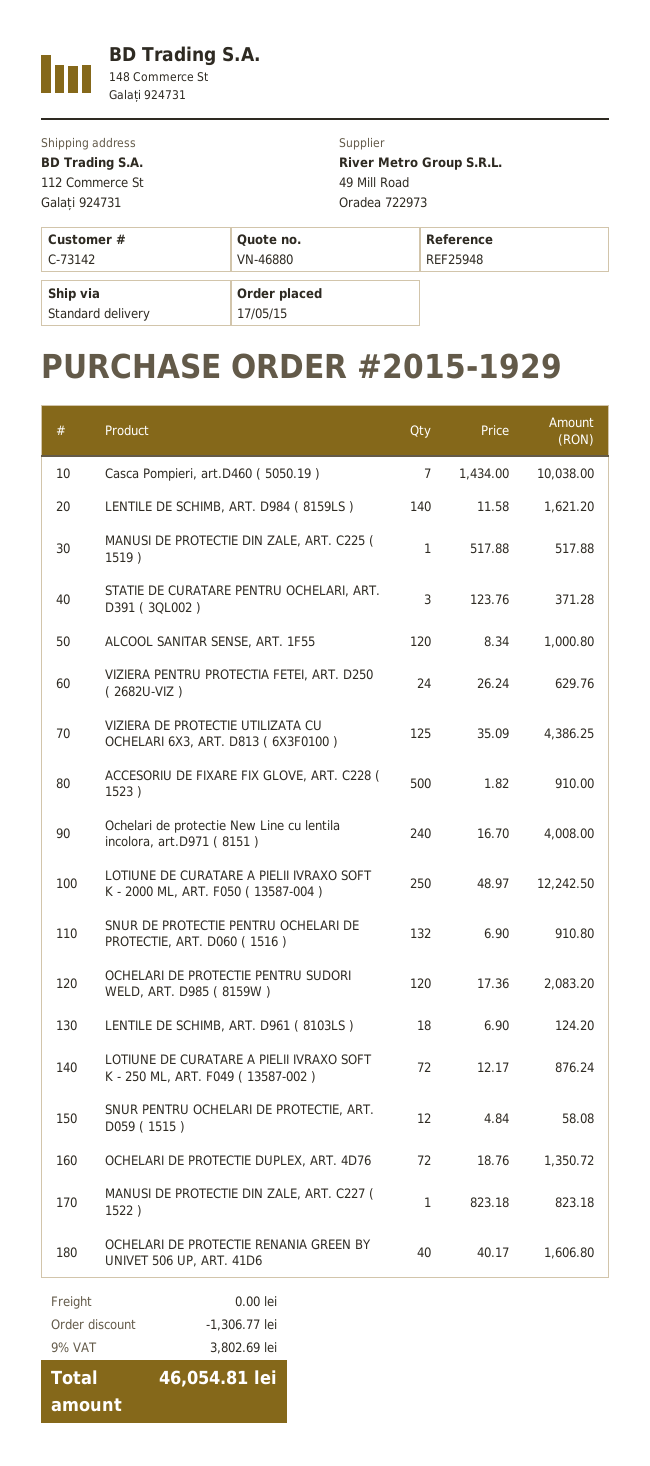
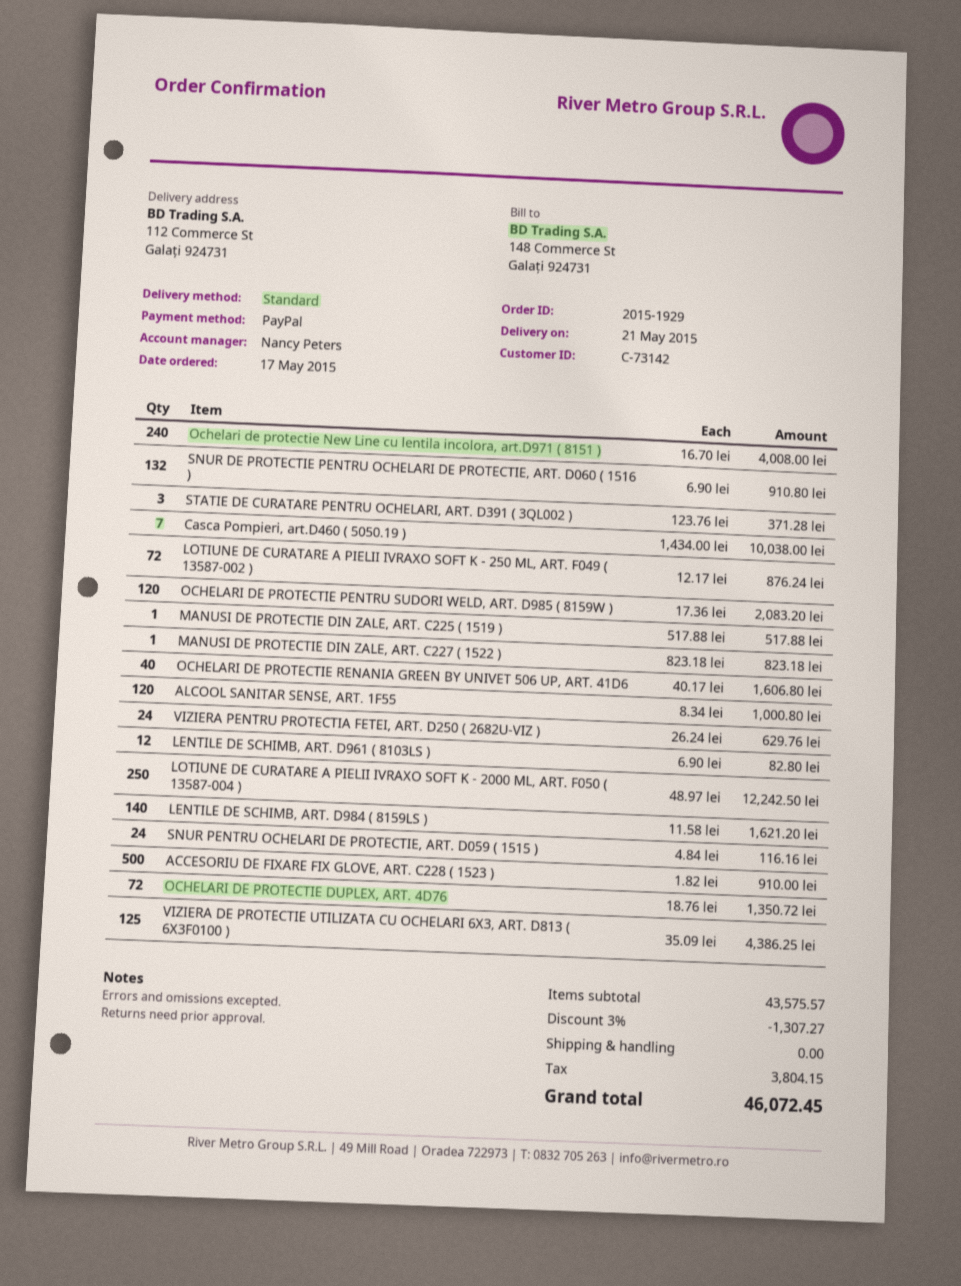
LENTILE DE SCHIMB, ART. D961 ( 8103LS ): 18 x 6.90 = 124.20 -> 12 x 6.90 = 82.80
SNUR PENTRU OCHELARI DE PROTECTIE, ART. D059 ( 1515 ): 12 x 4.84 = 58.08 -> 24 x 4.84 = 116.16
discount: 1306.77 -> 1307.27
tax: 3802.69 -> 3804.15
total: 46054.81 -> 46072.45

